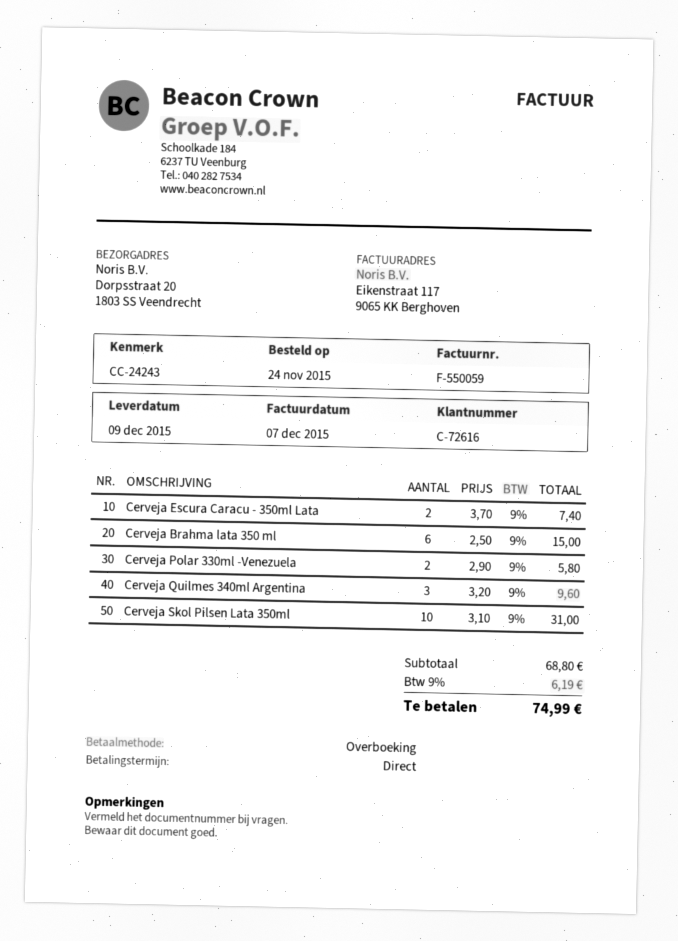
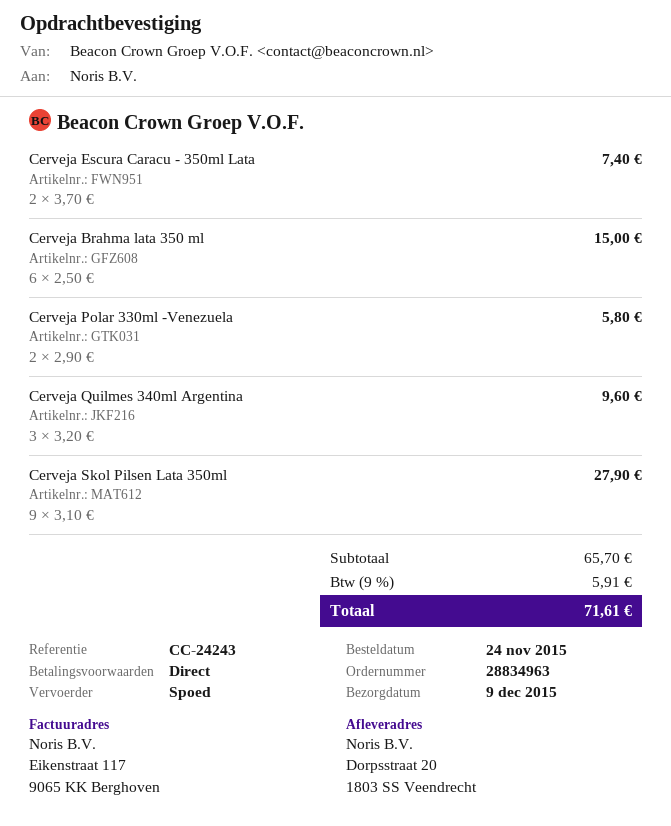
Cerveja Skol Pilsen Lata 350ml: 10 x 3.10 = 31.00 -> 9 x 3.10 = 27.90
subtotal: 68.80 -> 65.70
tax: 9% = 6.19 -> 9% = 5.91
total: 74.99 -> 71.61

